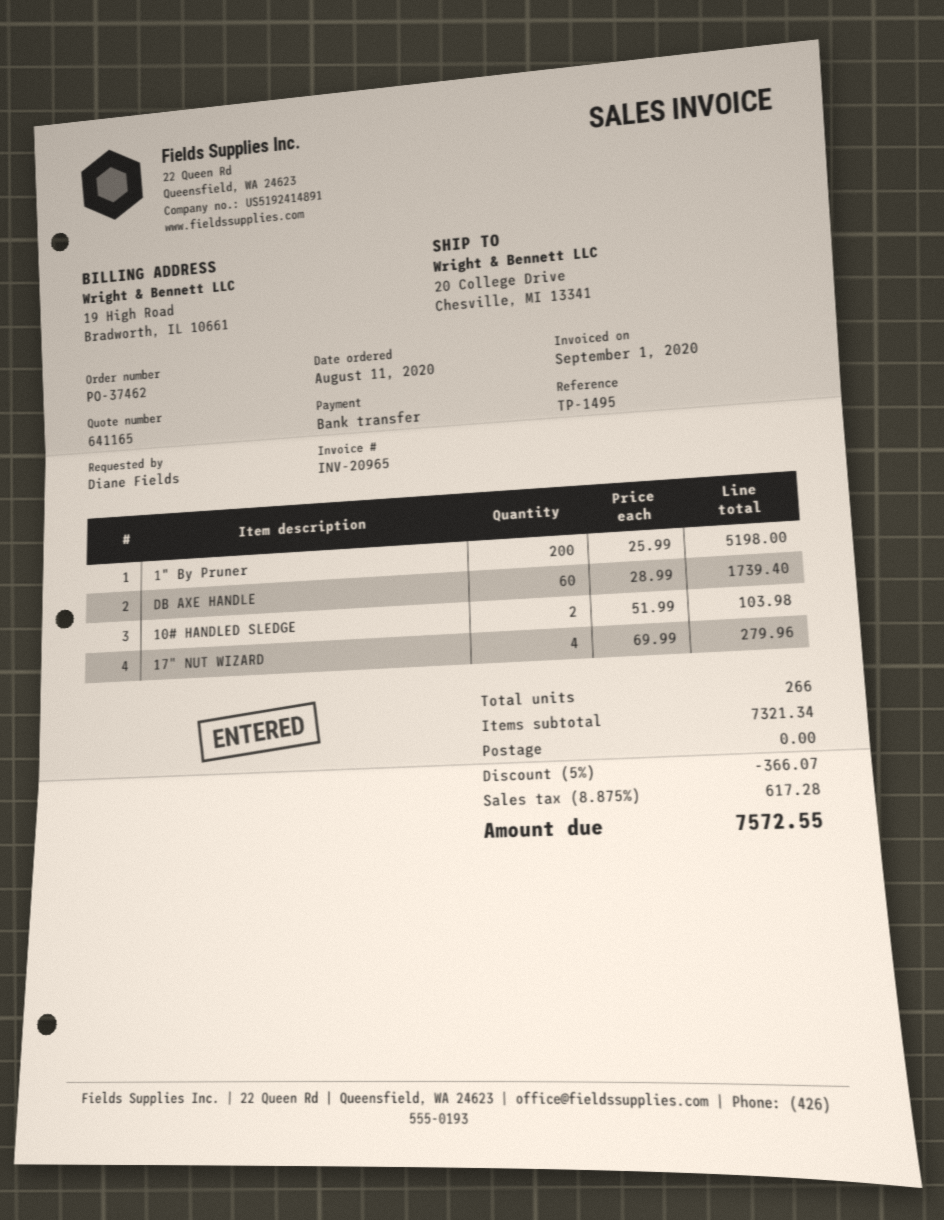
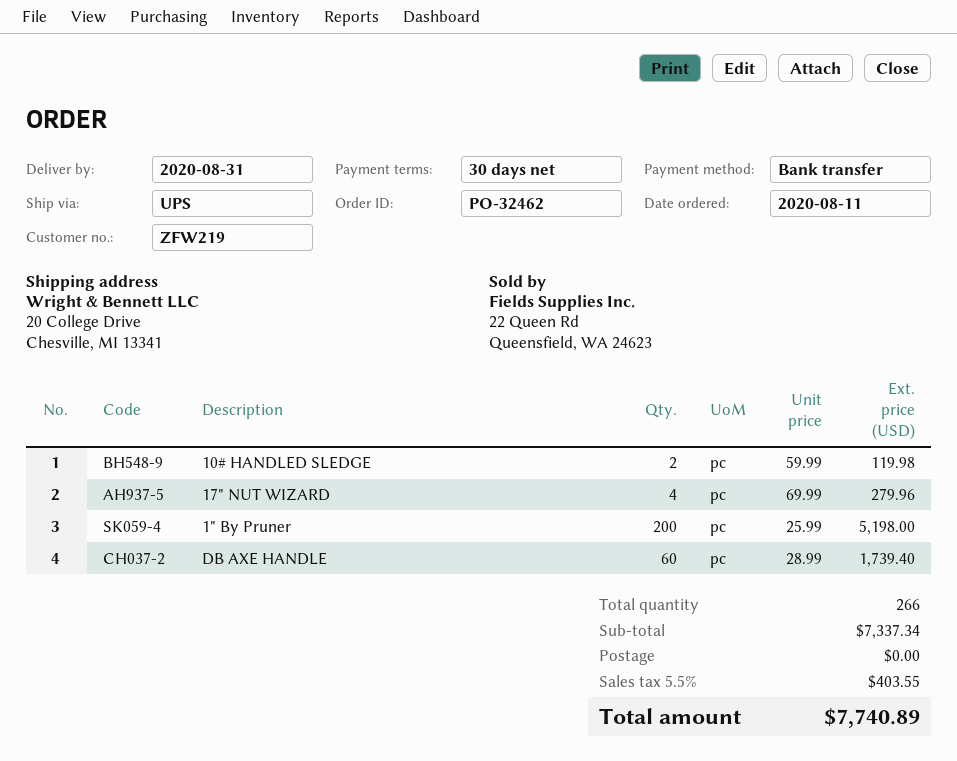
order number: PO-37462 -> PO-32462
10# HANDLED SLEDGE: 2 x 51.99 = 103.98 -> 2 x 59.99 = 119.98
subtotal: 7321.34 -> 7337.34
discount: 5% = 366.07 -> none
tax: 8.875% = 617.28 -> 5.5% = 403.55
total: 7572.55 -> 7740.89

